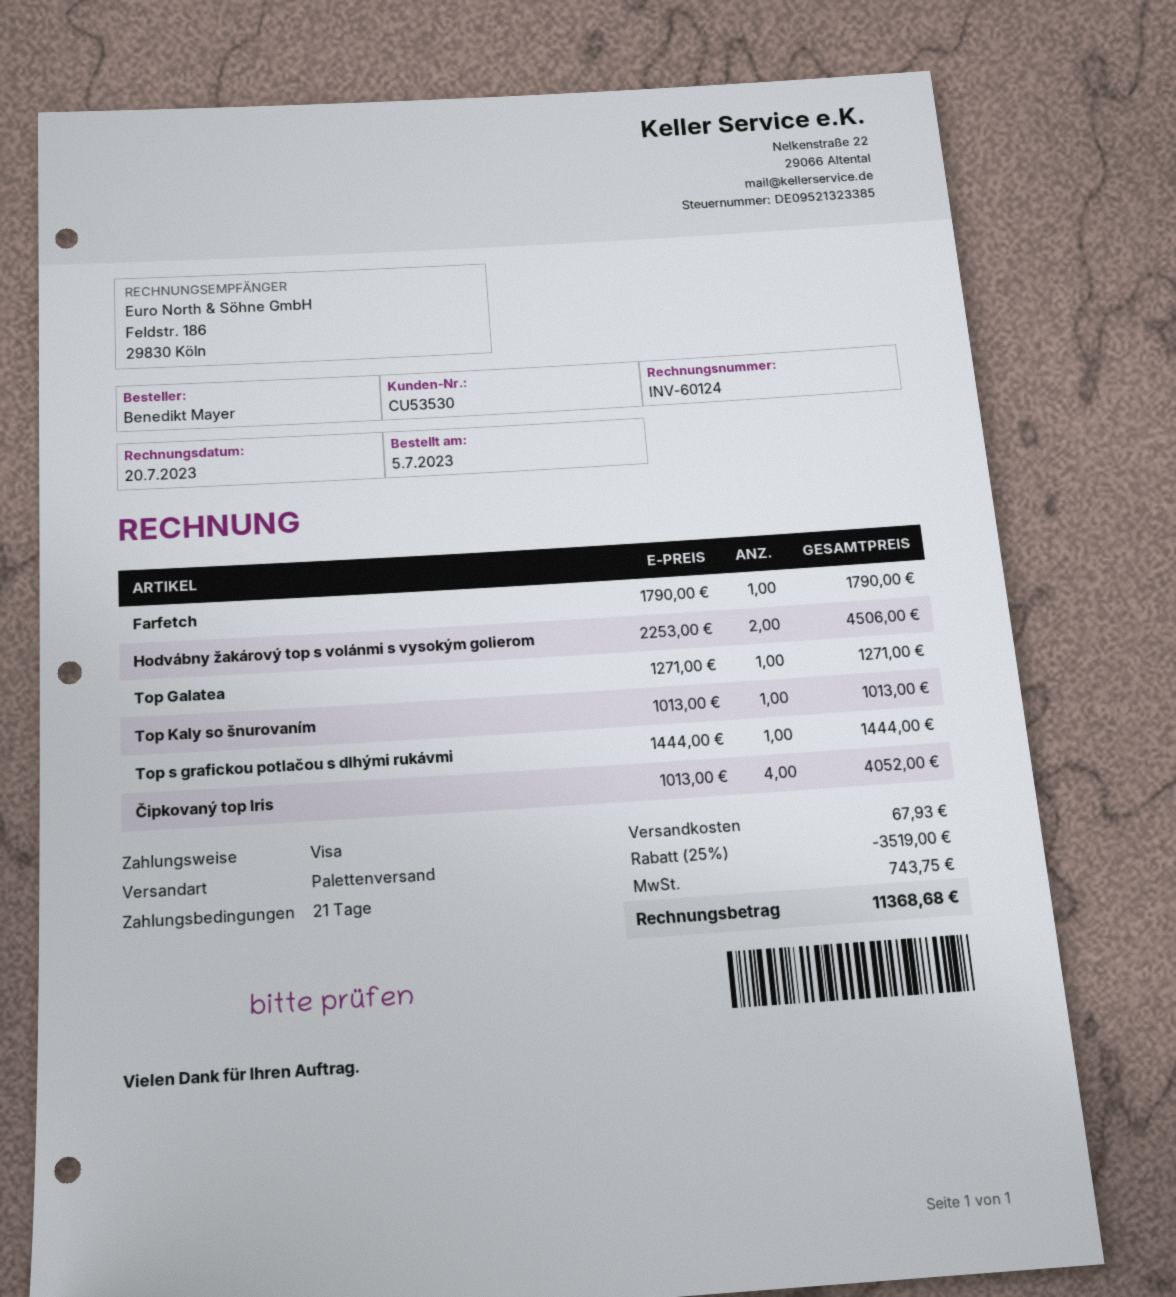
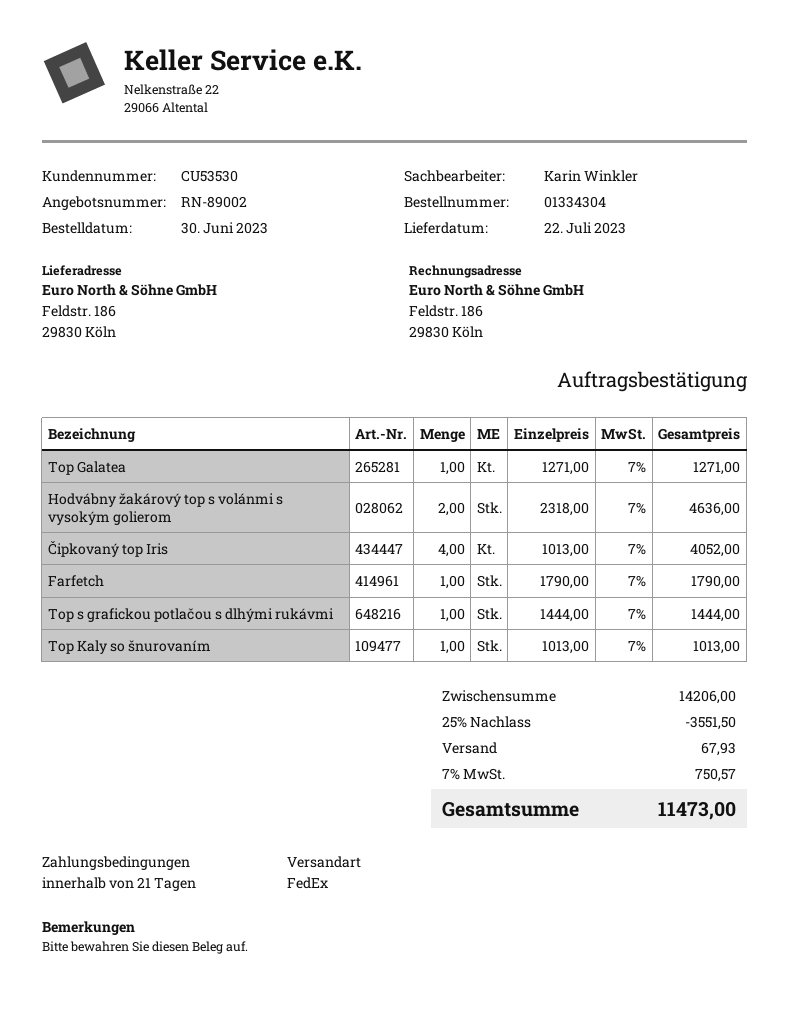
order date: 2023-07-05 -> 2023-06-30
shipping method: pallet freight -> FedEx
Hodvábny žakárový top s volánmi s vysokým golierom: 2 x 2253.00 = 4506.00 -> 2 x 2318.00 = 4636.00
discount: 25% = 3519.00 -> 25% = 3551.50
tax: 743.75 -> 750.57
total: 11368.68 -> 11473.00

